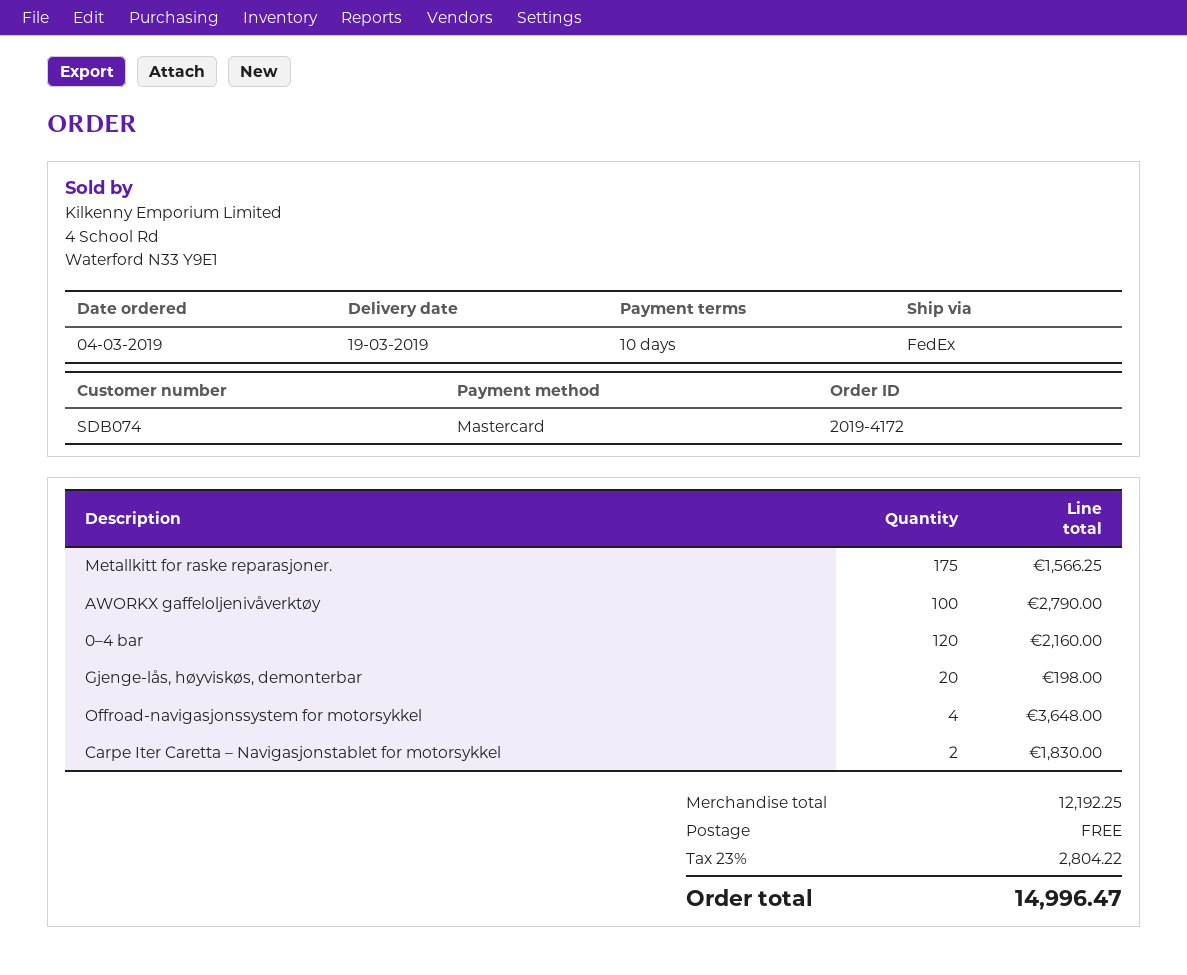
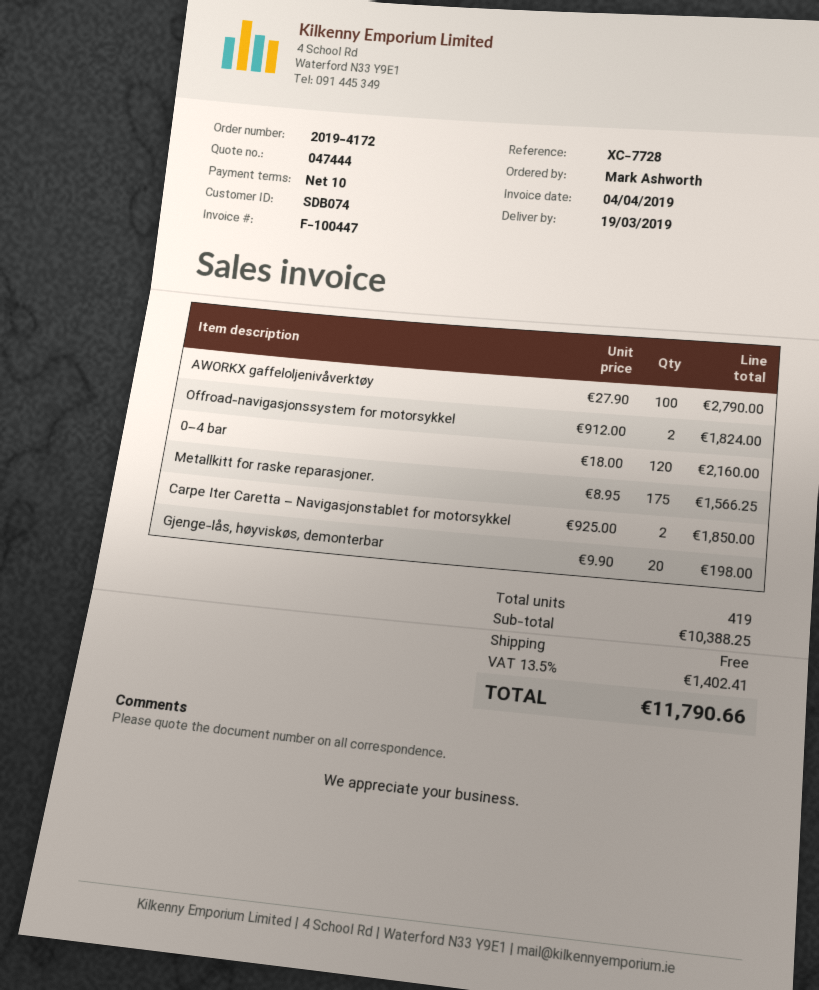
Offroad-navigasjonssystem for motorsykkel: 4 for 3648.00 -> 2 for 1824.00
Carpe Iter Caretta – Navigasjonstablet for motorsykkel: 2 for 1830.00 -> 2 for 1850.00
subtotal: 12192.25 -> 10388.25
tax: 23% = 2804.22 -> 13.5% = 1402.41
total: 14996.47 -> 11790.66

